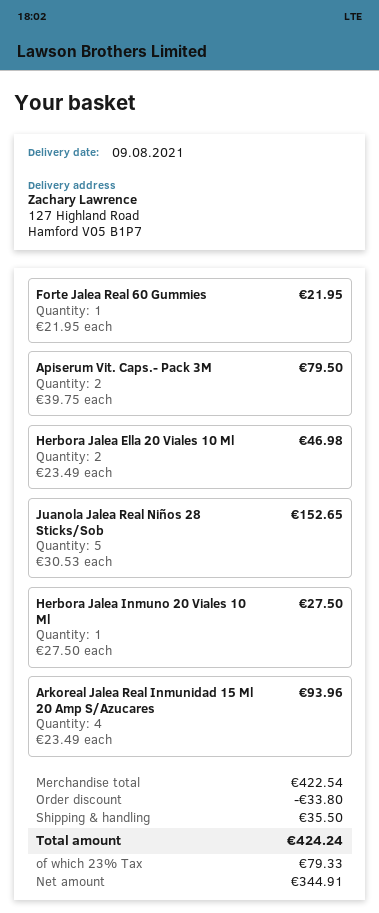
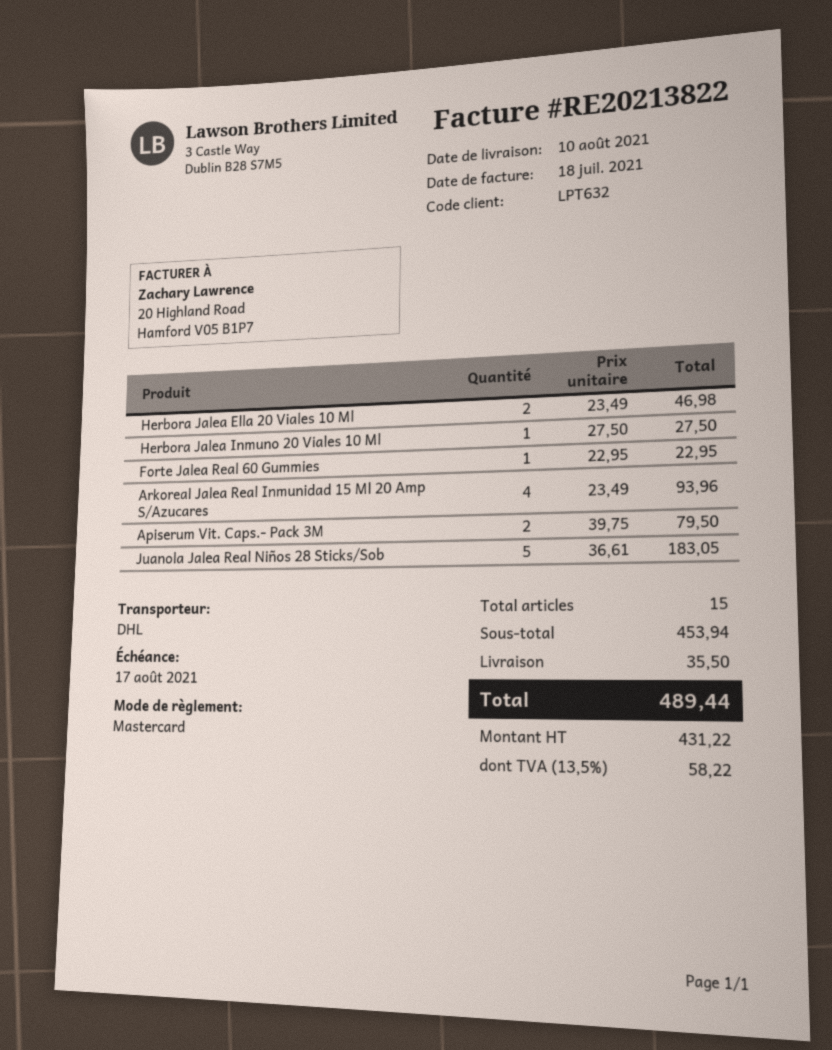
delivery date: 2021-08-09 -> 2021-08-10
Forte Jalea Real 60 Gummies: 1 x 21.95 = 21.95 -> 1 x 22.95 = 22.95
Juanola Jalea Real Niños 28 Sticks/Sob: 5 x 30.53 = 152.65 -> 5 x 36.61 = 183.05
subtotal: 422.54 -> 453.94
discount: 33.80 -> none
net: 344.91 -> 431.22
tax: 23% = 79.33 -> 13.5% = 58.22
total: 424.24 -> 489.44

